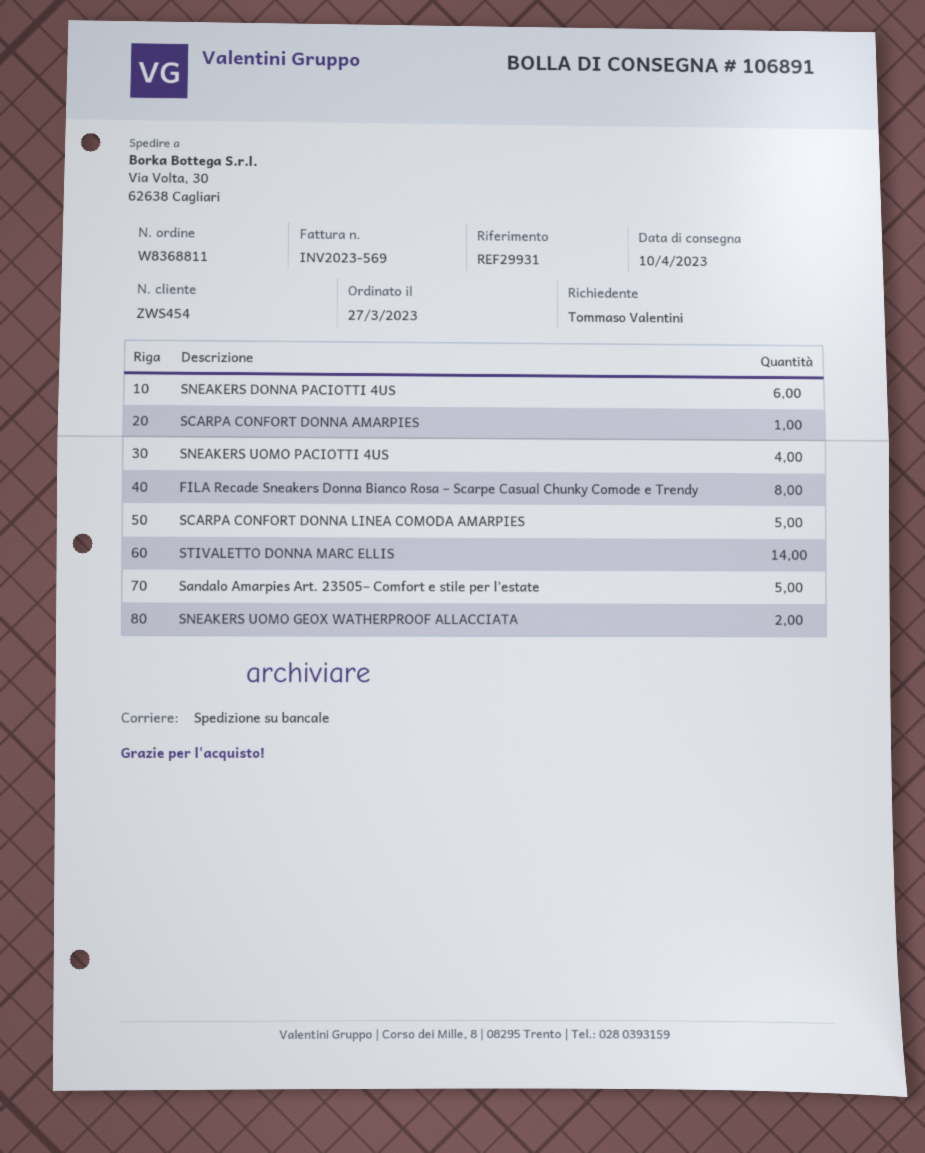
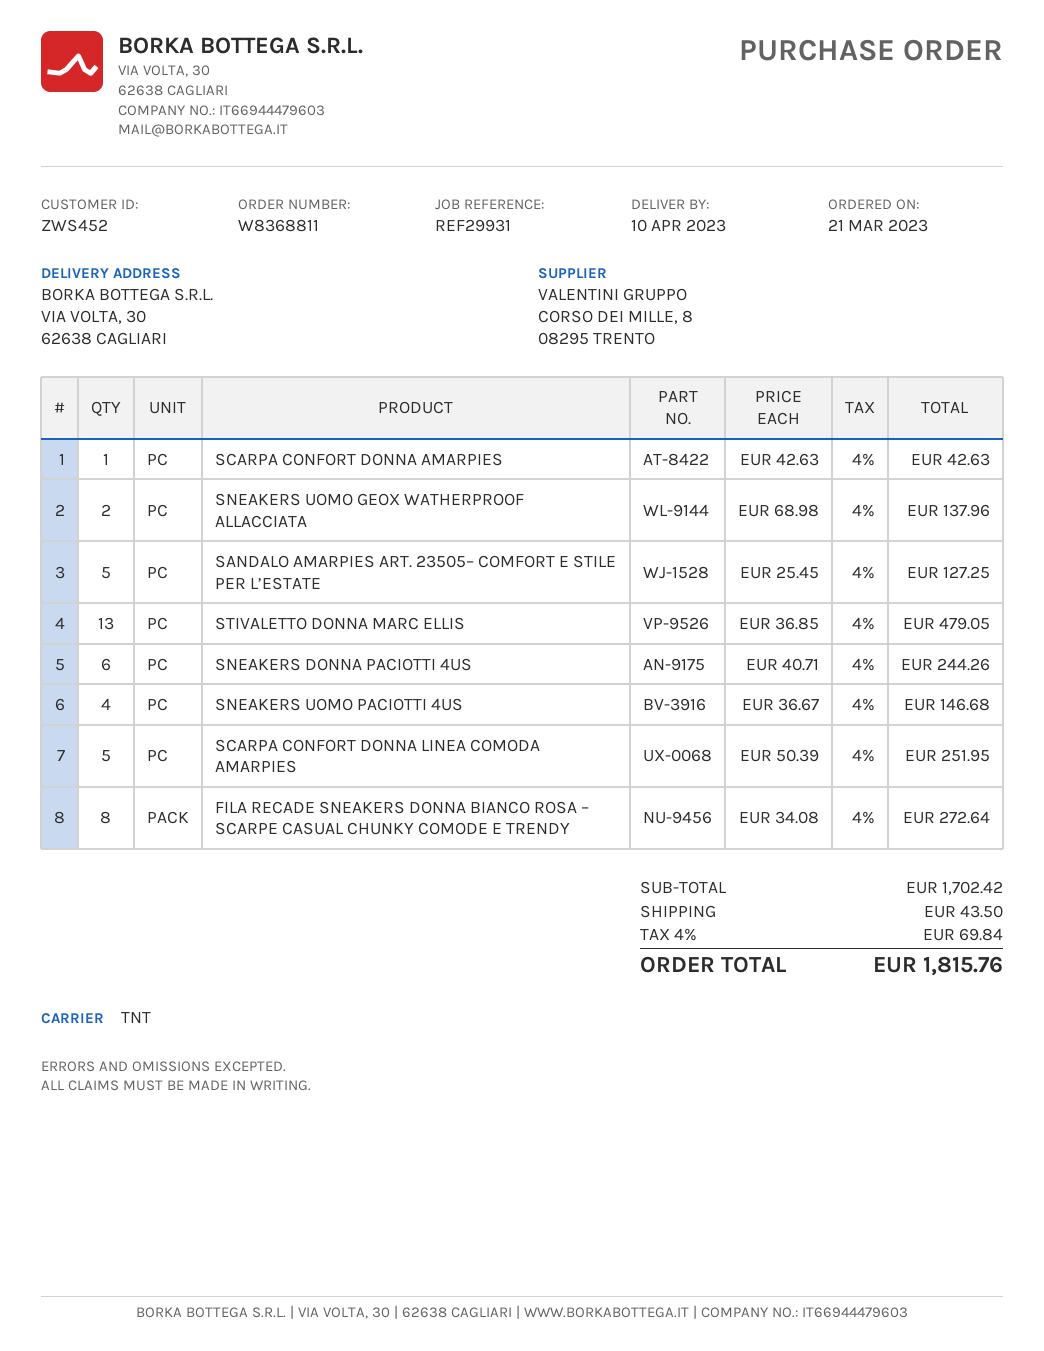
order date: 2023-03-27 -> 2023-03-21
customer number: ZWS454 -> ZWS452
shipping method: pallet freight -> TNT
STIVALETTO DONNA MARC ELLIS: 14 -> 13

